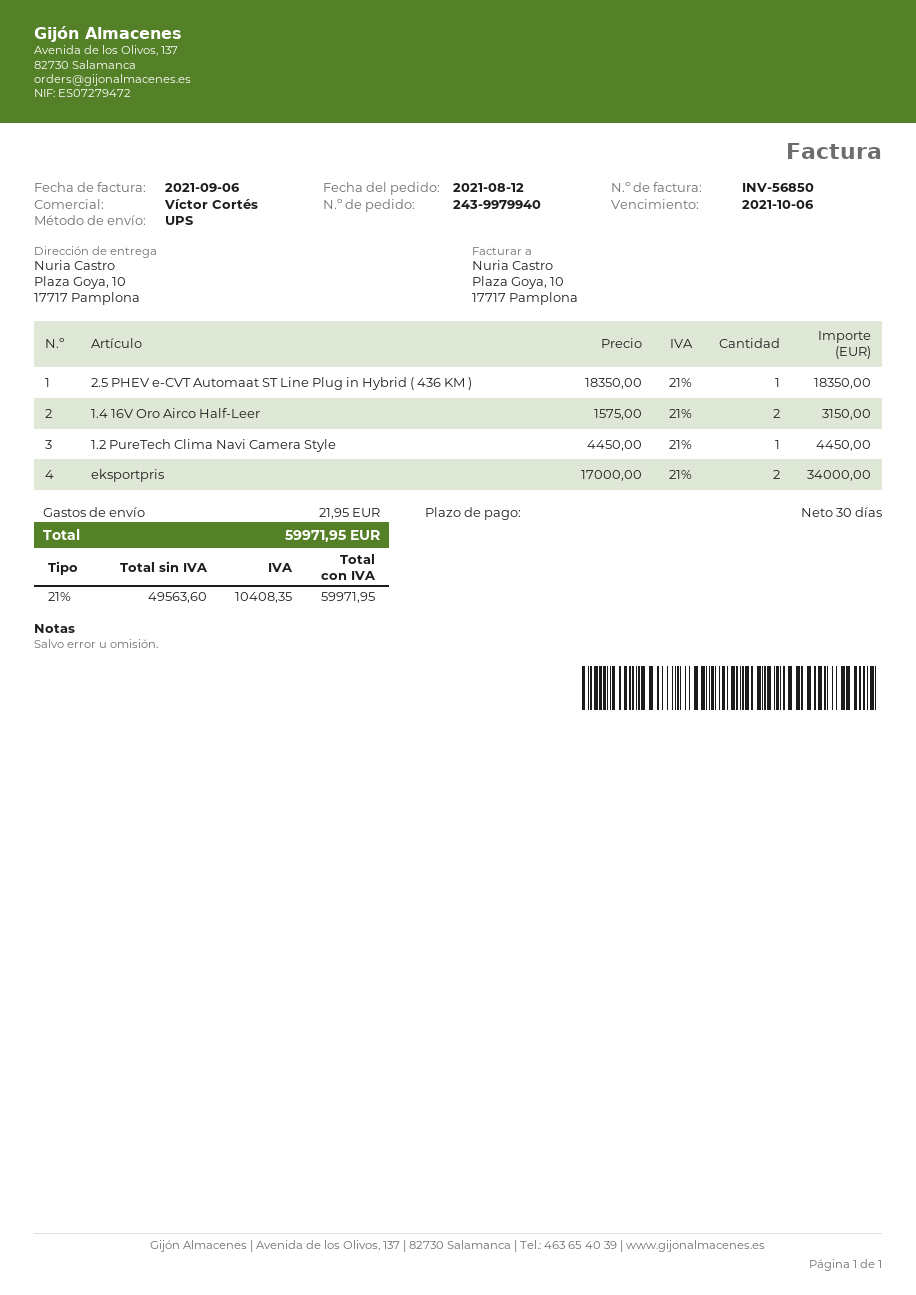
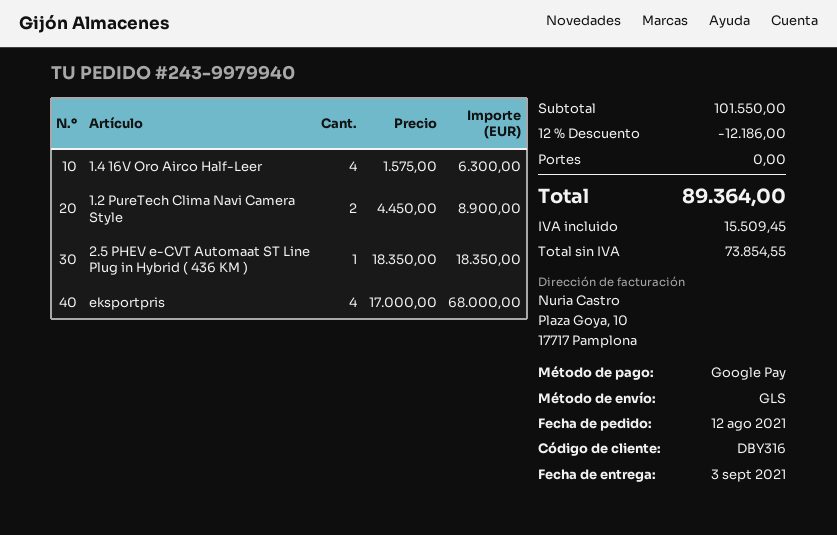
shipping method: UPS -> GLS
1.4 16V Oro Airco Half-Leer: 2 x 1575.00 = 3150.00 -> 4 x 1575.00 = 6300.00
1.2 PureTech Clima Navi Camera Style: 1 x 4450.00 = 4450.00 -> 2 x 4450.00 = 8900.00
eksportpris: 2 x 17000.00 = 34000.00 -> 4 x 17000.00 = 68000.00
discount: none -> 12% = 12186.00
shipping: 21.95 -> 0.00
net: 49563.60 -> 73854.55
tax: 10408.35 -> 15509.45
total: 59971.95 -> 89364.00

